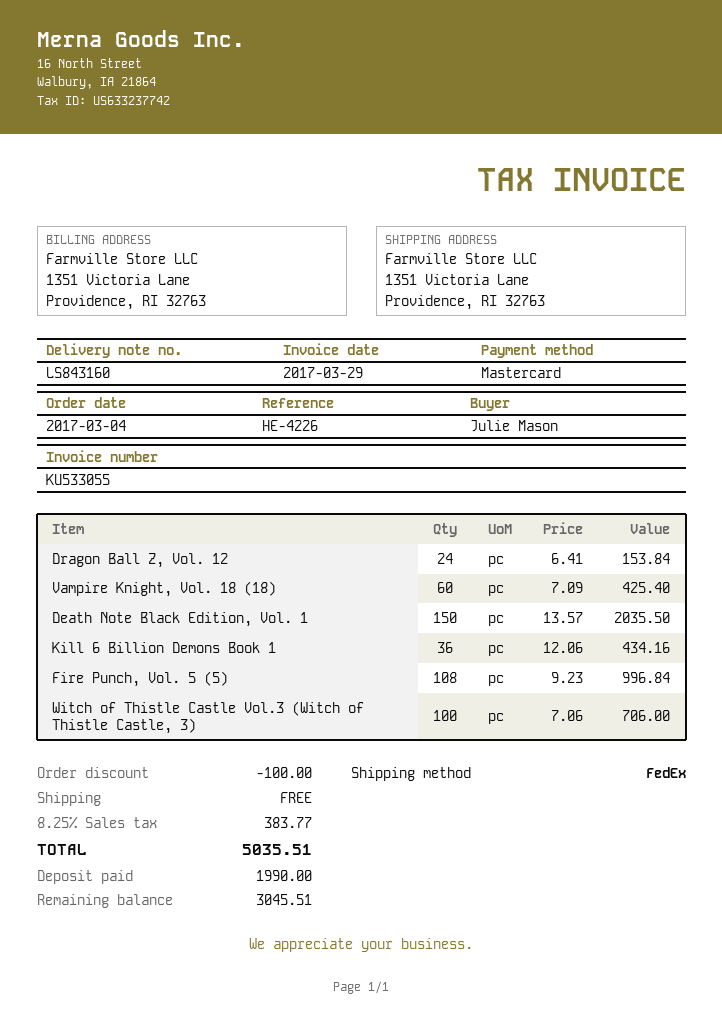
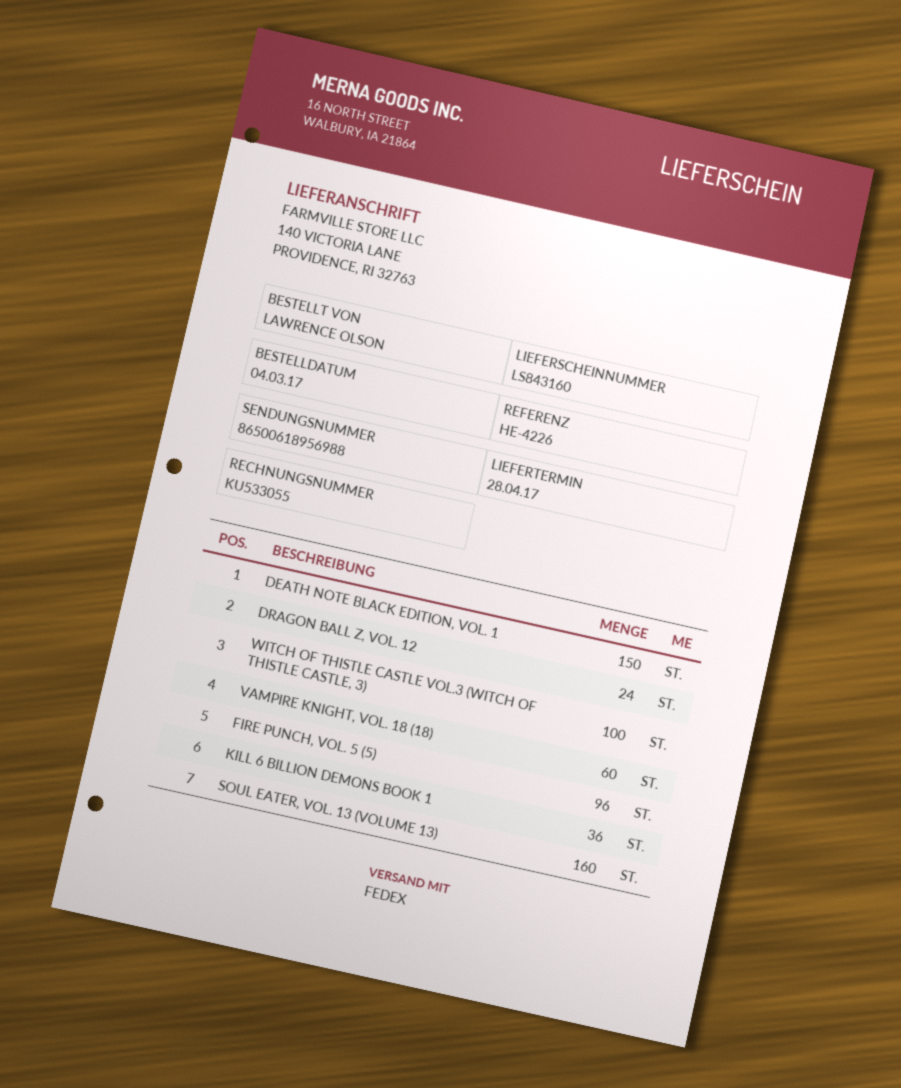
ordered by: Julie Mason -> LAWRENCE OLSON
ship to: 1351 Victoria Lane, Providence, RI 32763 -> 140 VICTORIA LANE, PROVIDENCE, RI 32763
Fire Punch, Vol. 5 (5): 108 -> 96
SOUL EATER, VOL. 13 (VOLUME 13): none -> 160

